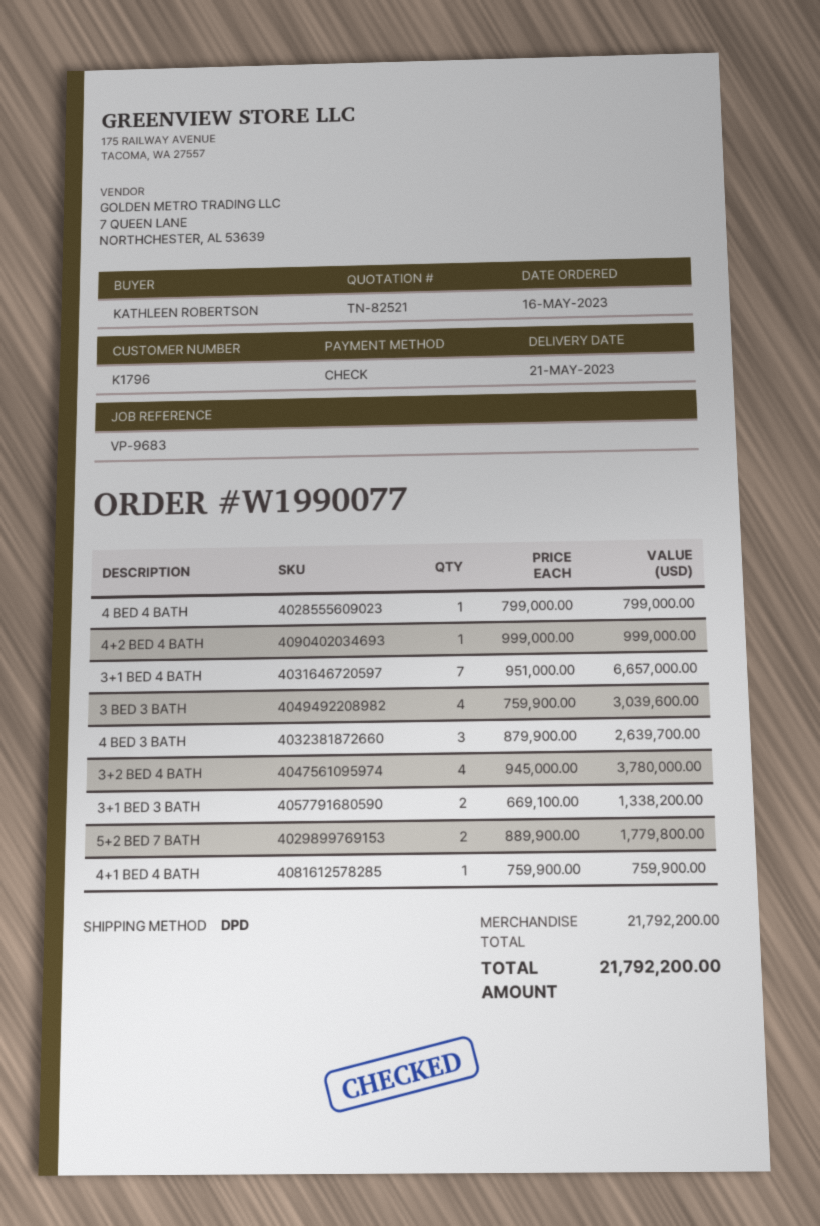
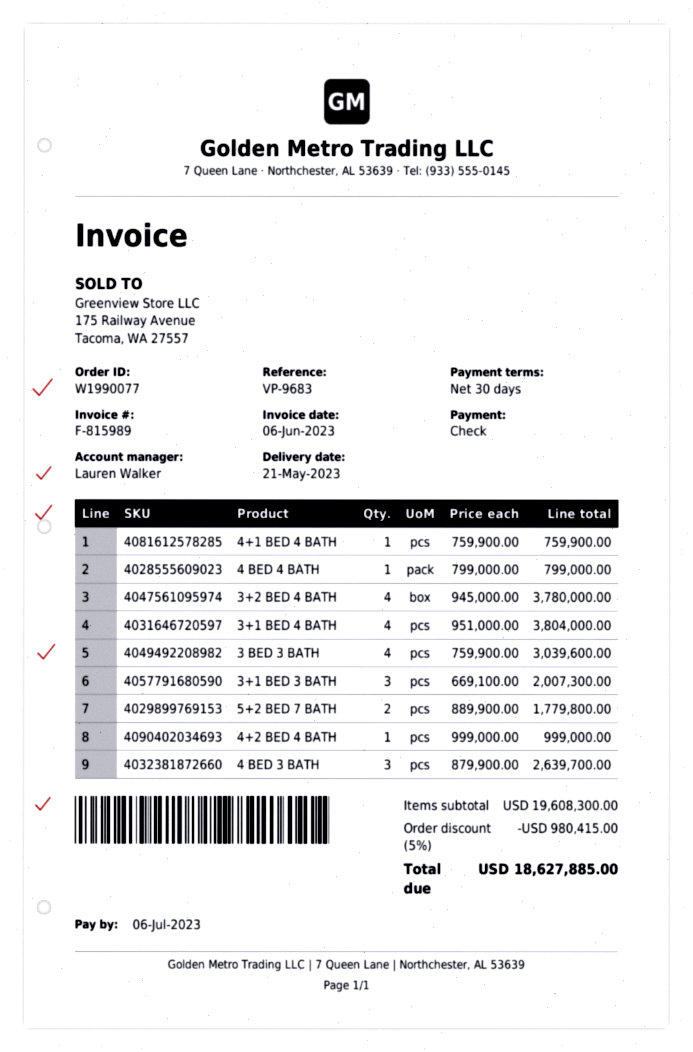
3+1 BED 4 BATH: 7 x 951000.00 = 6657000.00 -> 4 x 951000.00 = 3804000.00
3+1 BED 3 BATH: 2 x 669100.00 = 1338200.00 -> 3 x 669100.00 = 2007300.00
subtotal: 21792200.00 -> 19608300.00
discount: none -> 5% = 980415.00
total: 21792200.00 -> 18627885.00

